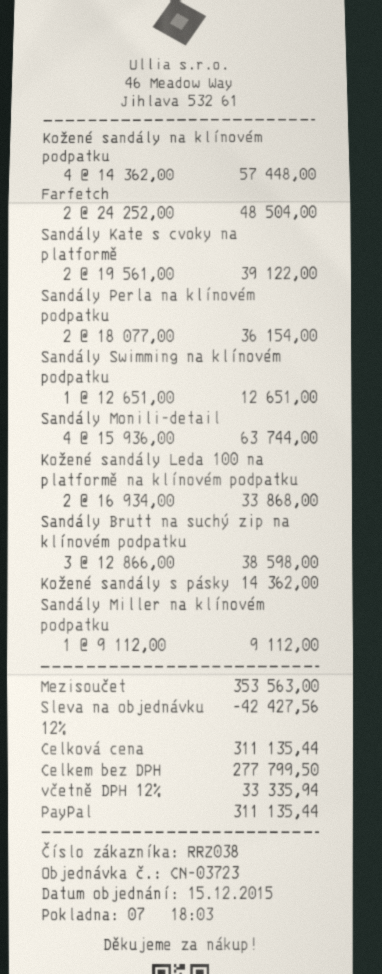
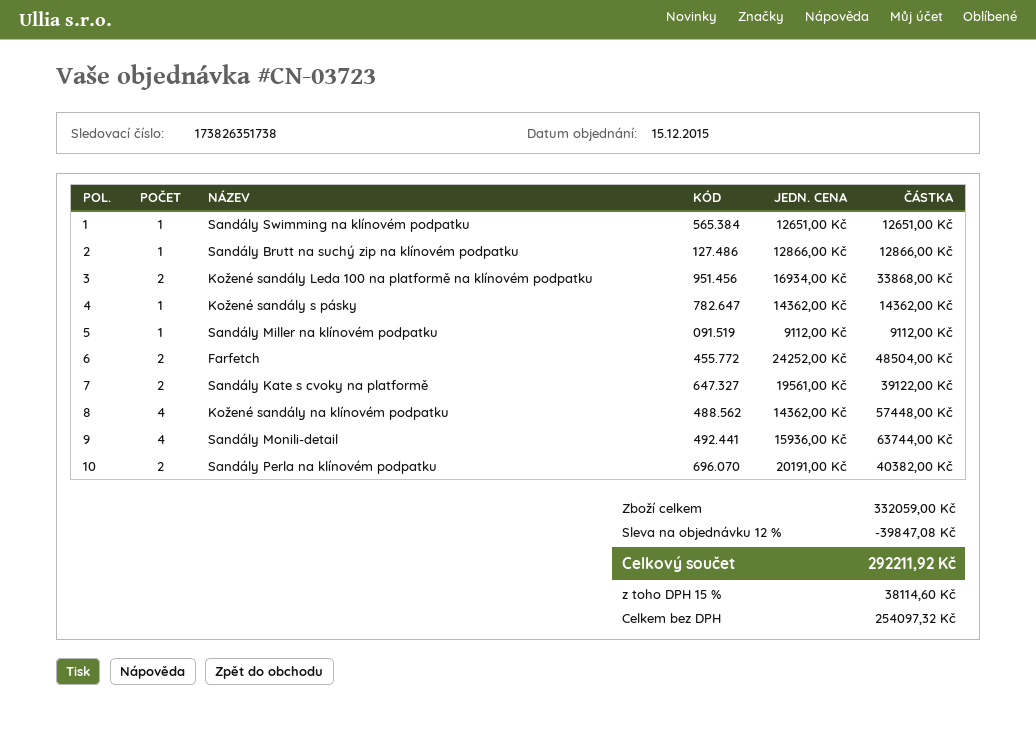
Sandály Perla na klínovém podpatku: 2 x 18077.00 = 36154.00 -> 2 x 20191.00 = 40382.00
Sandály Brutt na suchý zip na klínovém podpatku: 3 x 12866.00 = 38598.00 -> 1 x 12866.00 = 12866.00
subtotal: 353563.00 -> 332059.00
discount: 12% = 42427.56 -> 12% = 39847.08
net: 277799.50 -> 254097.32
tax: 12% = 33335.94 -> 15% = 38114.60
total: 311135.44 -> 292211.92

